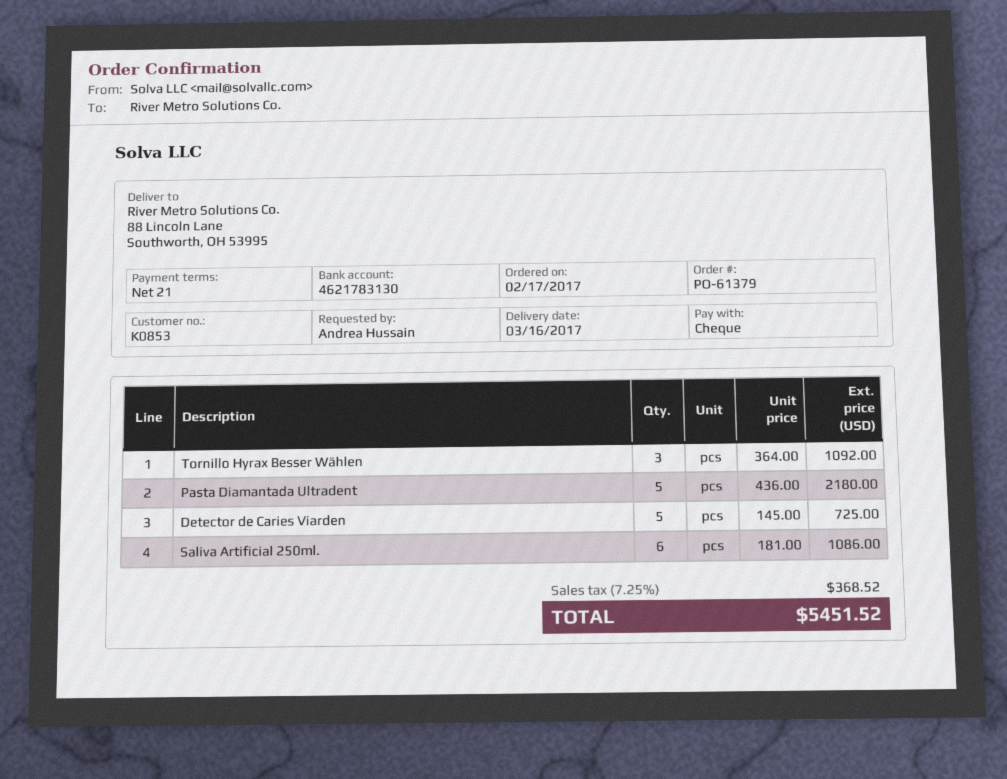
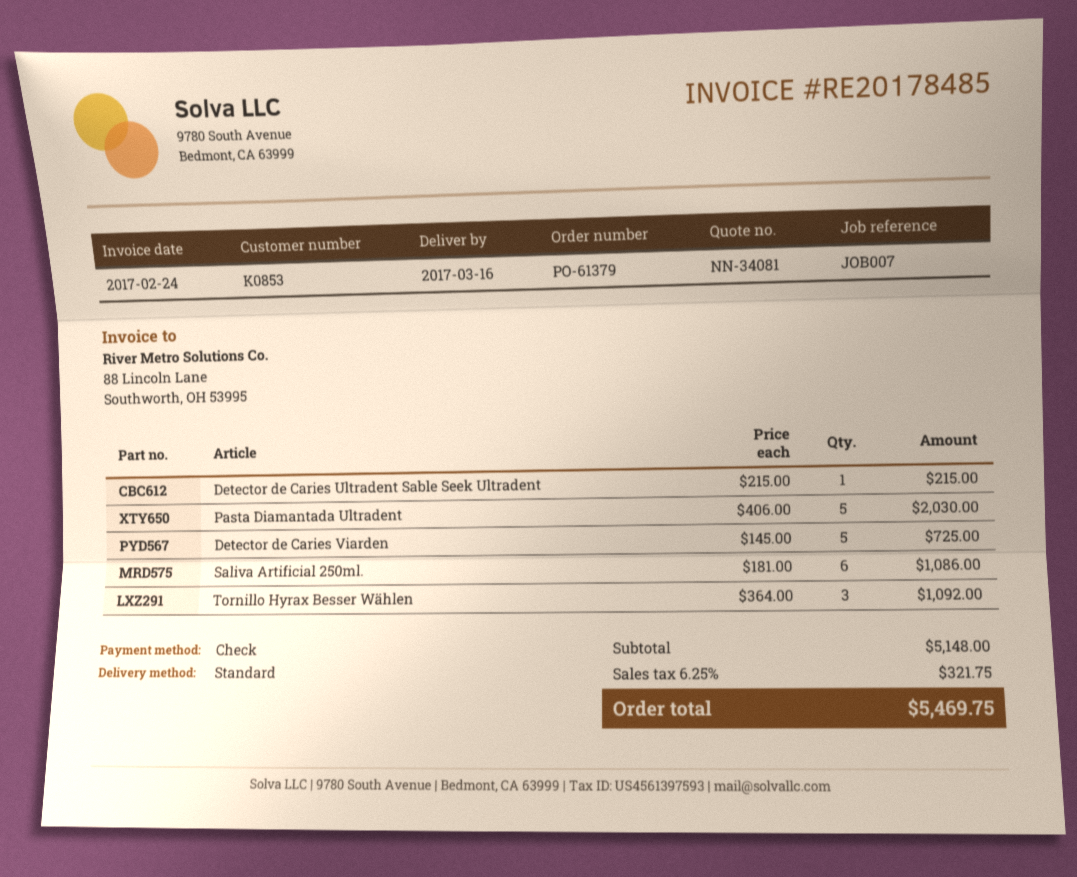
Pasta Diamantada Ultradent: 5 x 436.00 = 2180.00 -> 5 x 406.00 = 2030.00
Detector de Caries Ultradent Sable Seek Ultradent: none -> 1 x 215.00 = 215.00
tax: 7.25% = 368.52 -> 6.25% = 321.75
total: 5451.52 -> 5469.75

